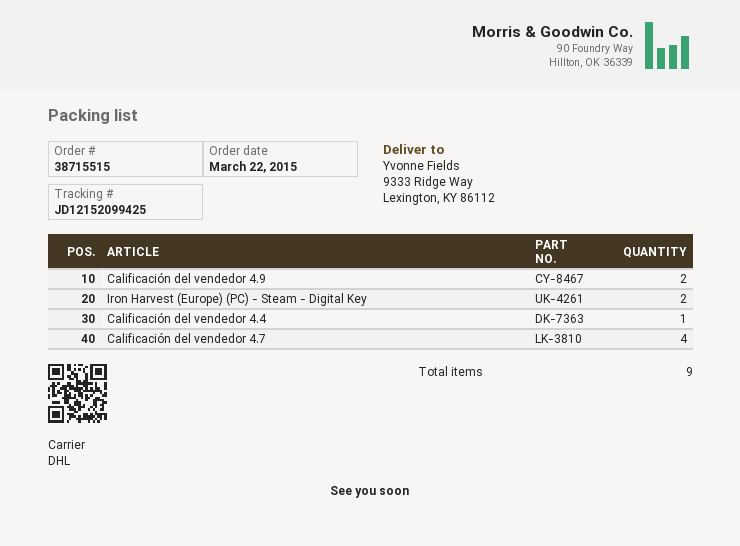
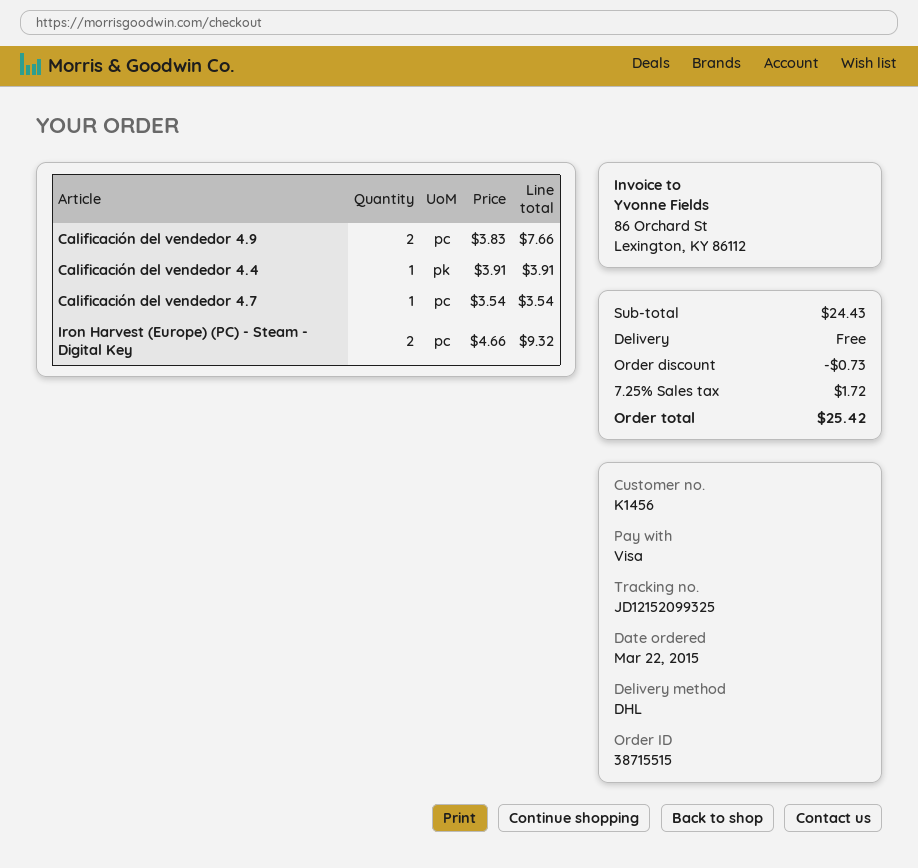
tracking number: JD12152099425 -> JD12152099325
Calificación del vendedor 4.7: 4 -> 1

